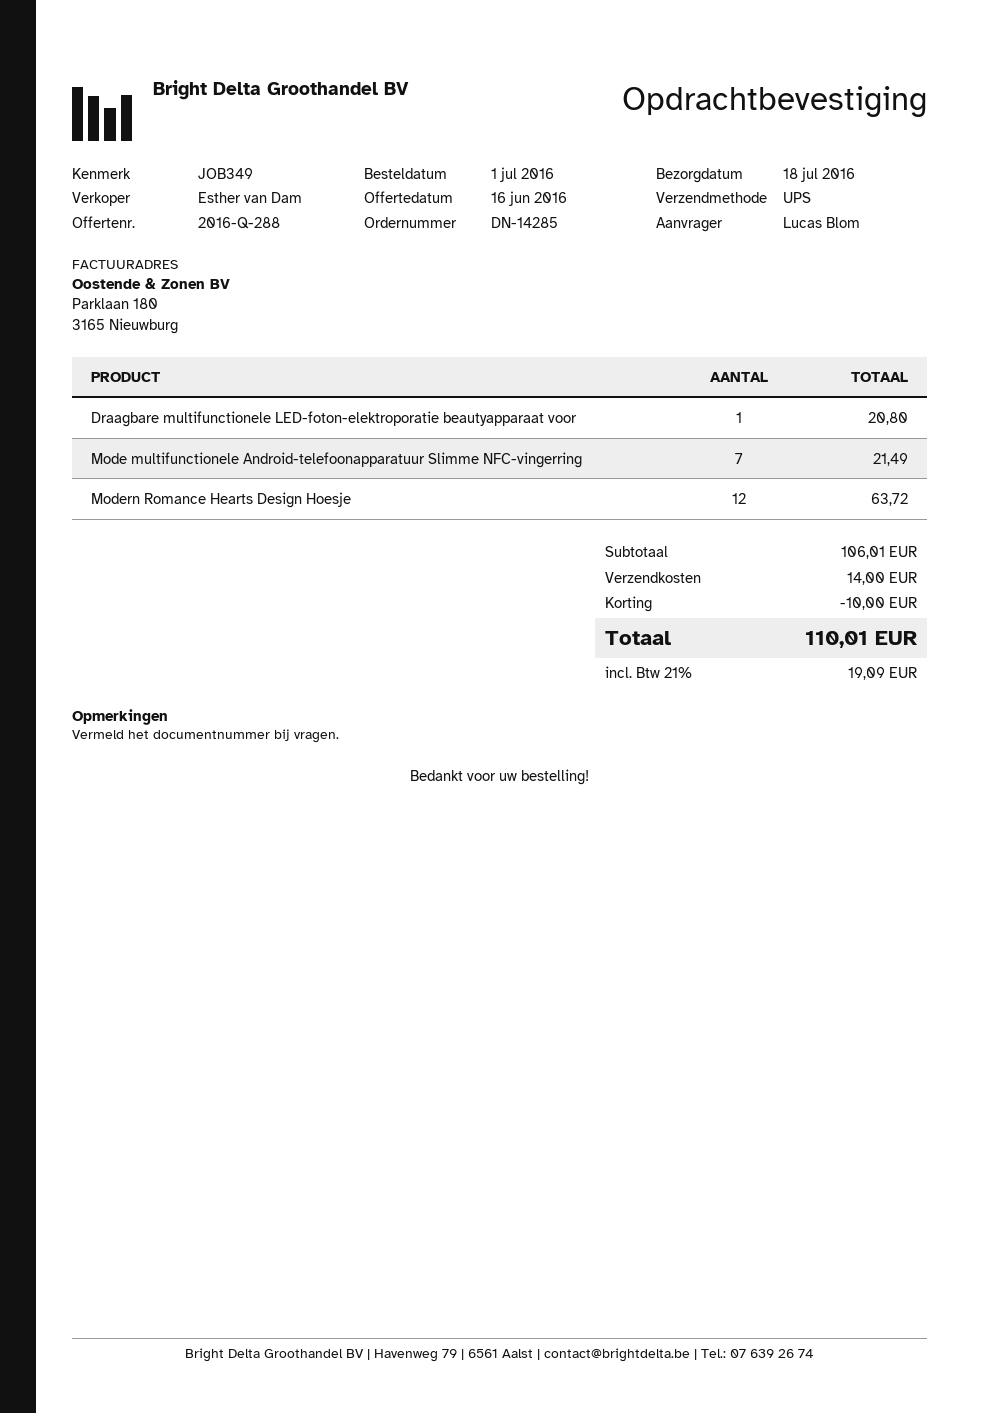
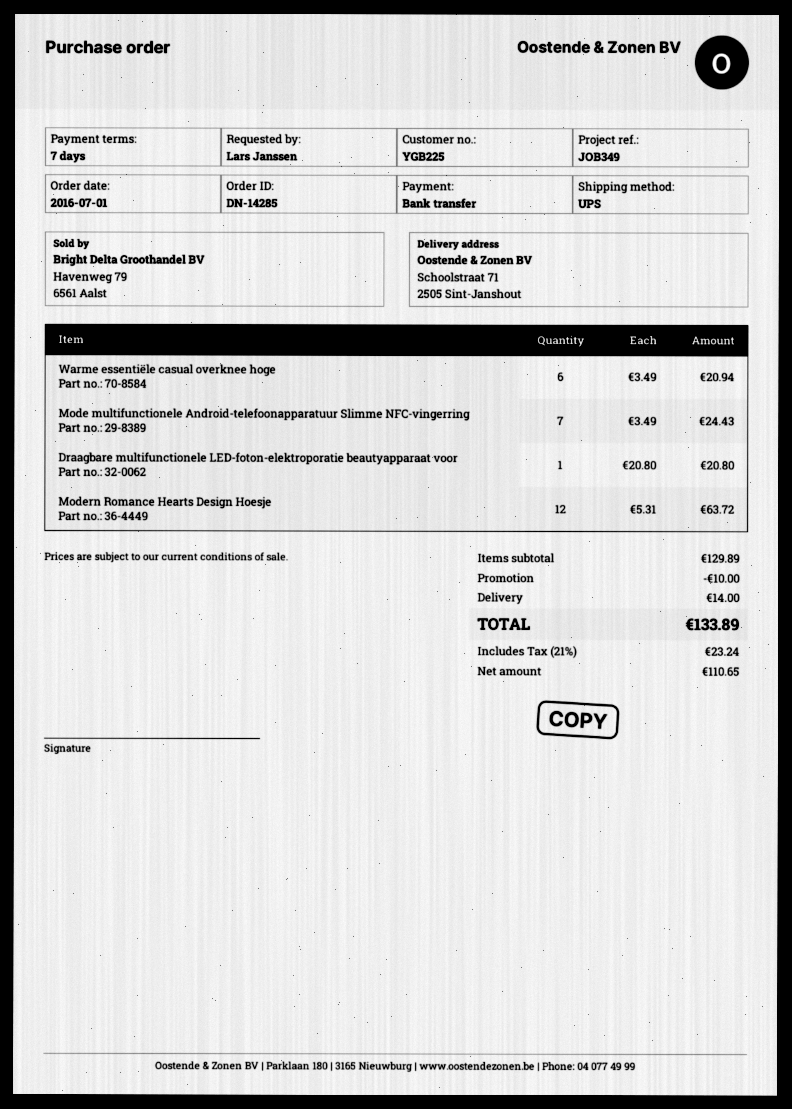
ordered by: Lucas Blom -> Lars Janssen
Mode multifunctionele Android-telefoonapparatuur Slimme NFC-vingerring: 7 for 21.49 -> 7 for 24.43
Warme essentiële casual overknee hoge: none -> 6 for 20.94
subtotal: 106.01 -> 129.89
tax: 21% = 19.09 -> 21% = 23.24
total: 110.01 -> 133.89

